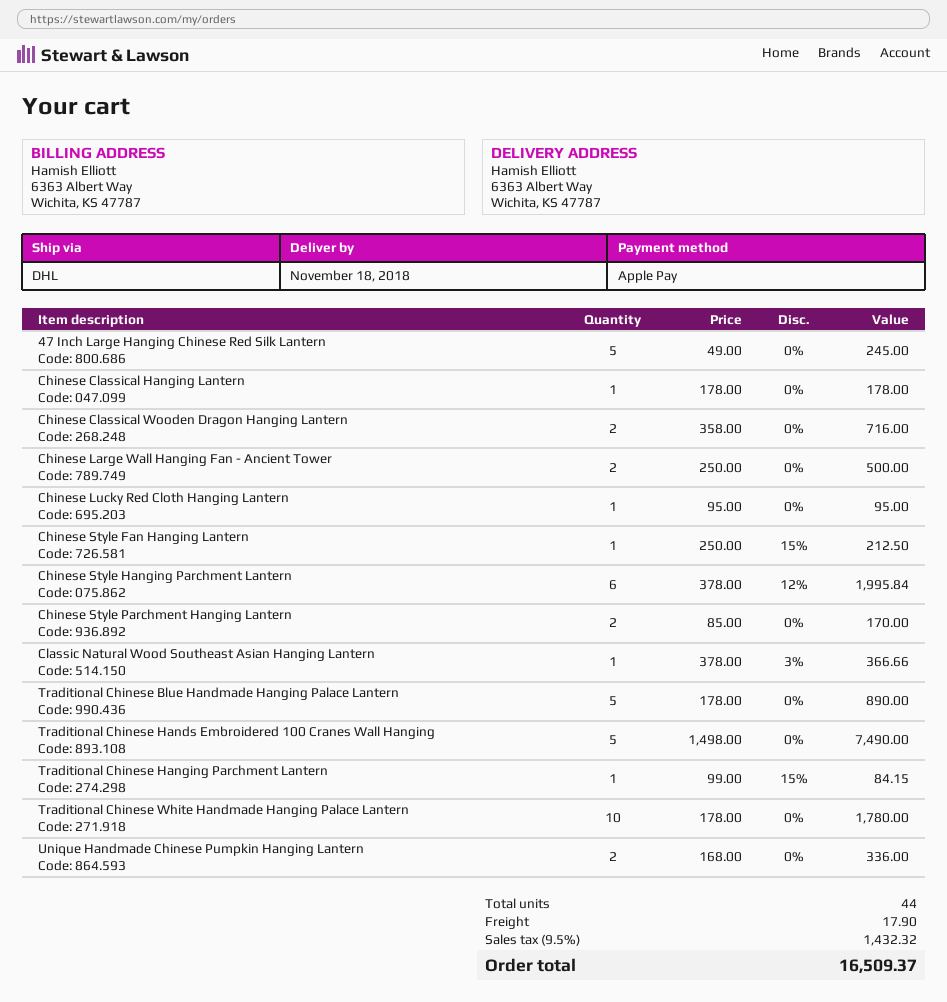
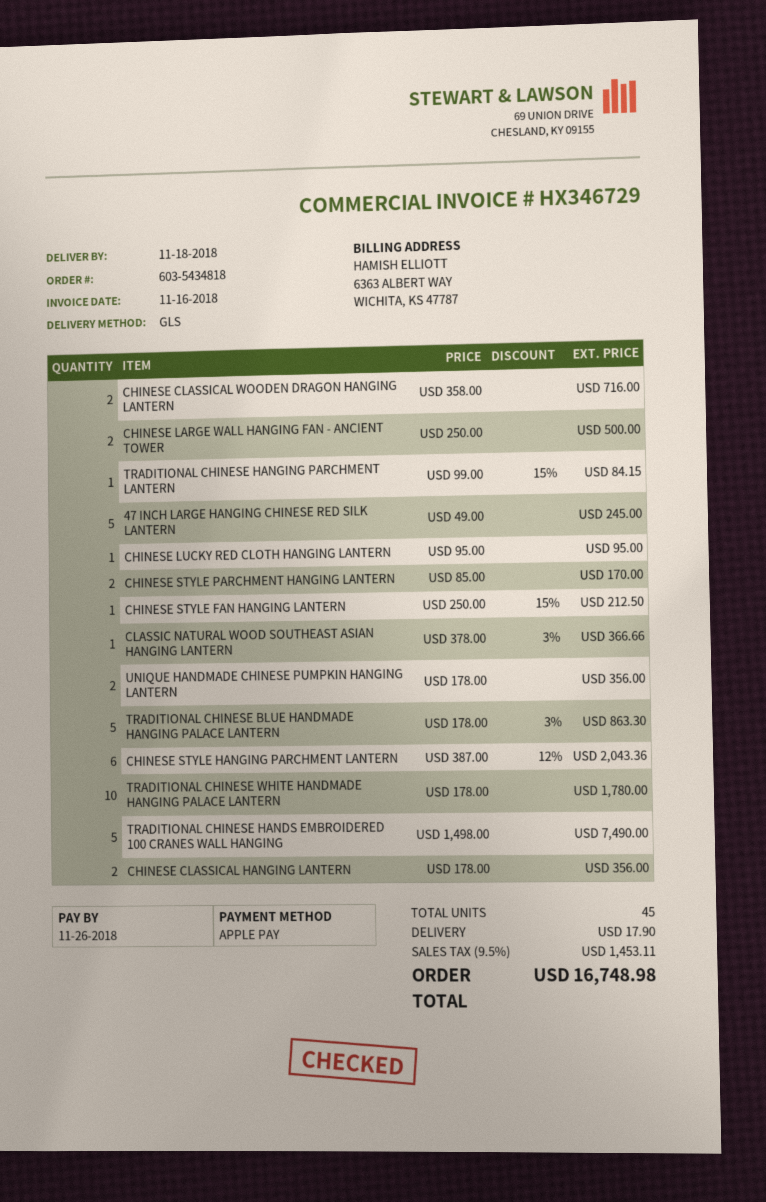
shipping method: DHL -> GLS
Chinese Classical Hanging Lantern: 1 x 178.00 = 178.00 -> 2 x 178.00 = 356.00
Chinese Style Hanging Parchment Lantern: 6 x 378.00 - 12% = 1995.84 -> 6 x 387.00 - 12% = 2043.36
Traditional Chinese Blue Handmade Hanging Palace Lantern: 5 x 178.00 = 890.00 -> 5 x 178.00 - 3% = 863.30
Unique Handmade Chinese Pumpkin Hanging Lantern: 2 x 168.00 = 336.00 -> 2 x 178.00 = 356.00
total quantity: 44 -> 45
tax: 9.5% = 1432.32 -> 9.5% = 1453.11
total: 16509.37 -> 16748.98

